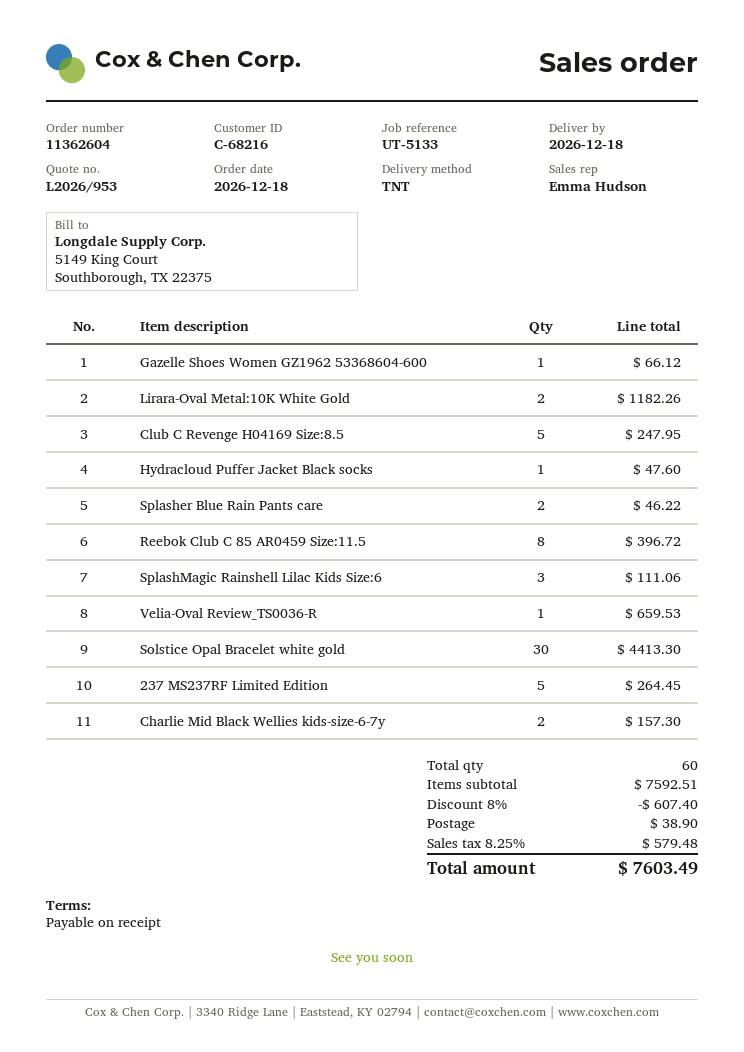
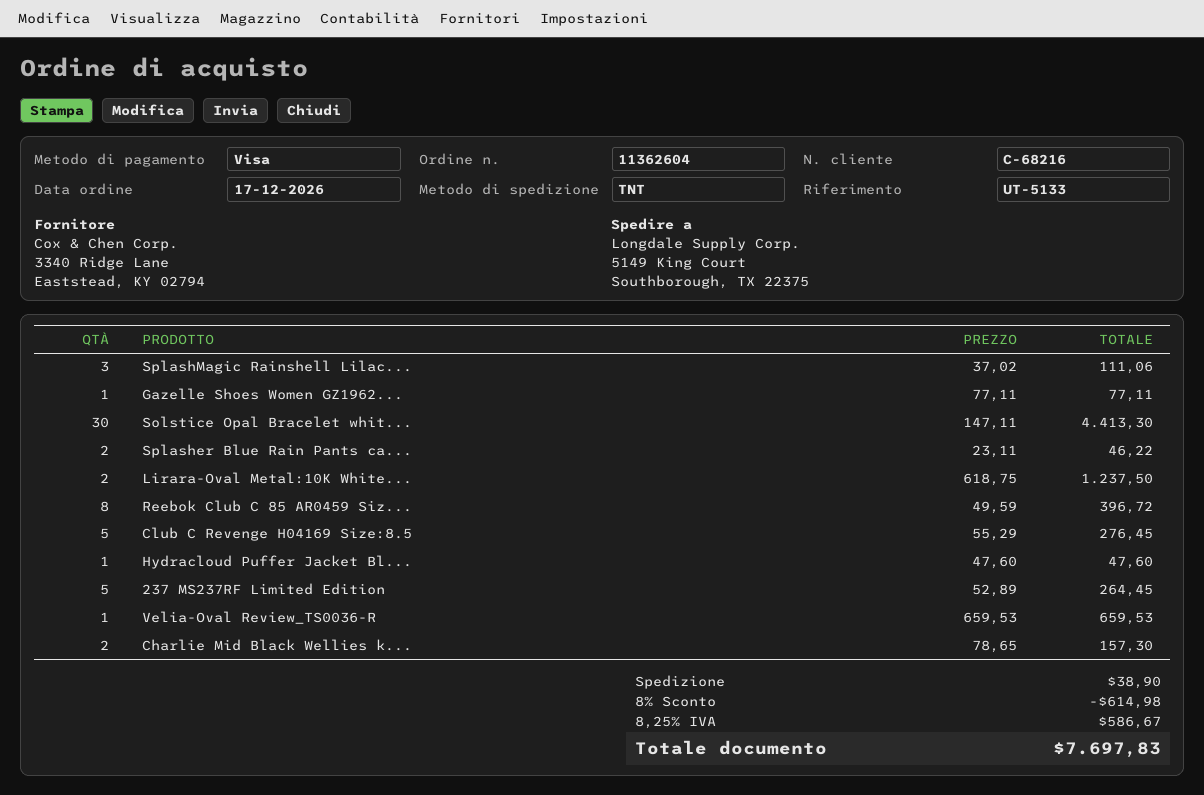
order date: 2026-12-18 -> 2026-12-17
Gazelle Shoes Women GZ1962 53368604-600: 1 for 66.12 -> 1 for 77.11
Lirara-Oval Metal:10K White Gold: 2 for 1182.26 -> 2 for 1237.50
Club C Revenge H04169 Size:8.5: 5 for 247.95 -> 5 for 276.45
discount: 8% = 607.40 -> 8% = 614.98
tax: 8.25% = 579.48 -> 8.25% = 586.67
total: 7603.49 -> 7697.83

